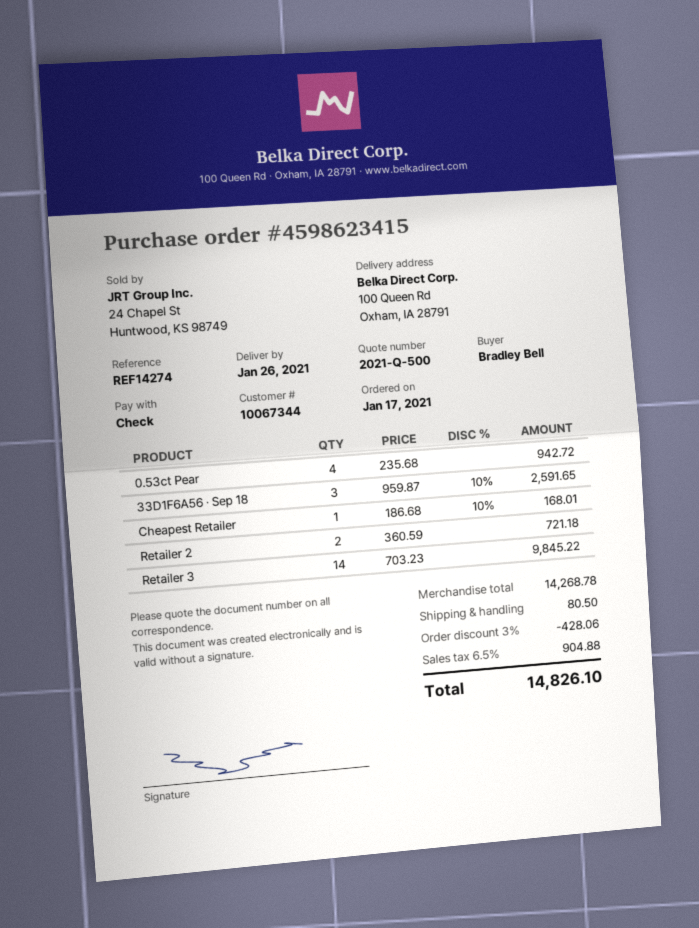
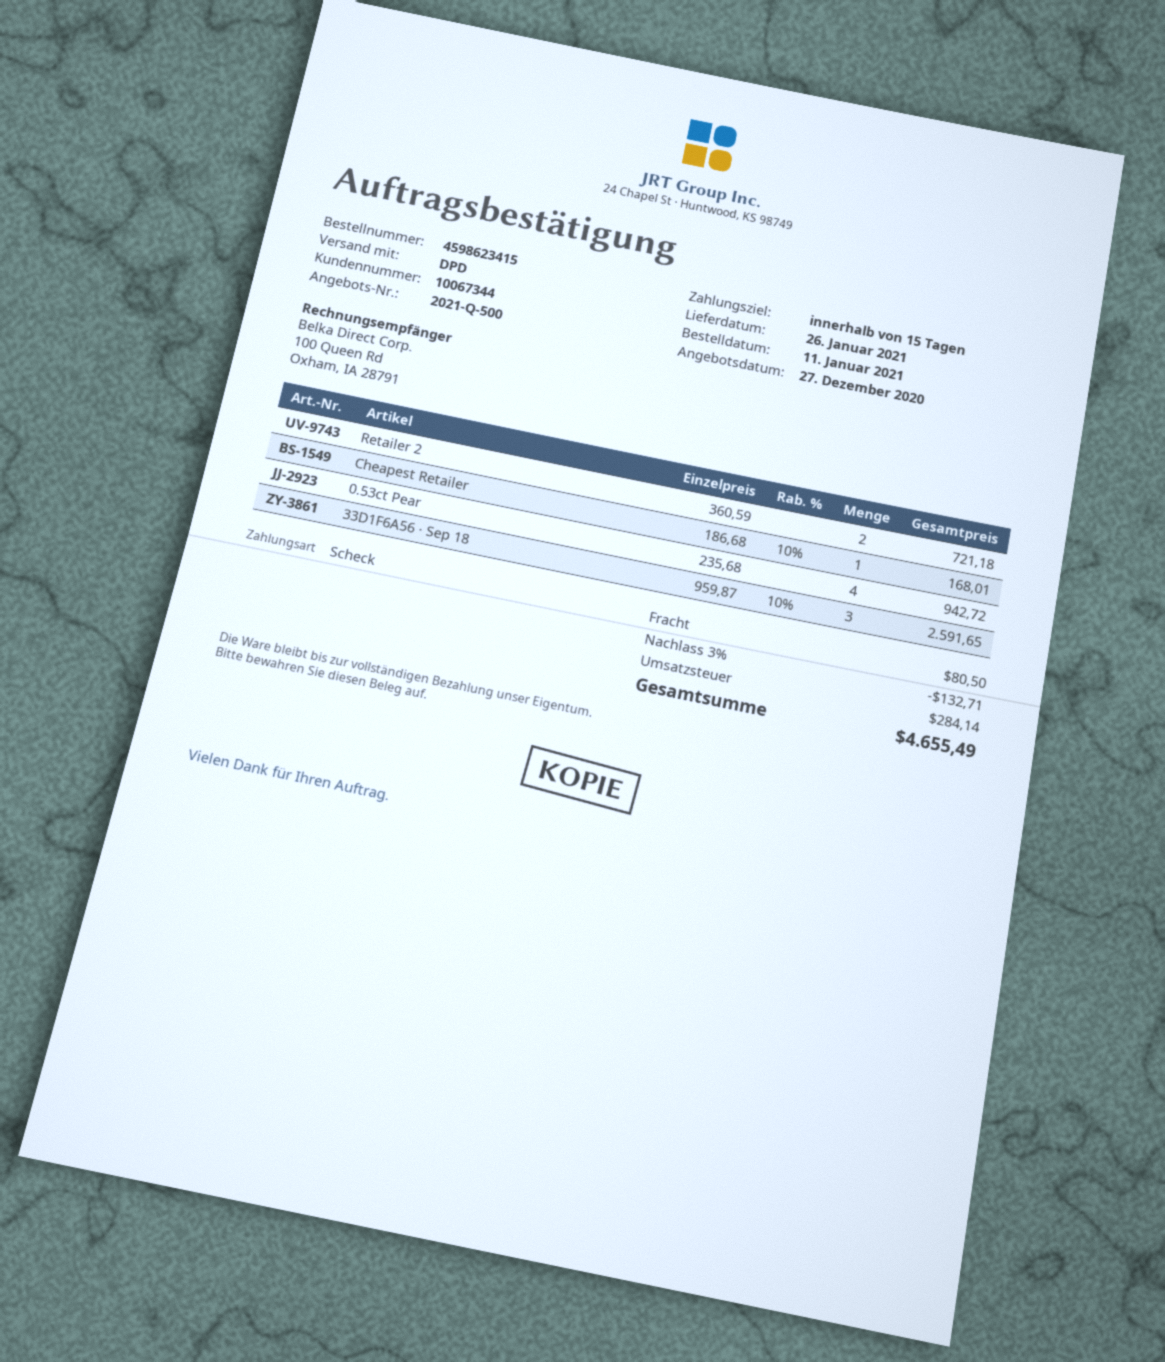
order date: 2021-01-17 -> 2021-01-11
Retailer 3: 14 x 703.23 = 9845.22 -> none
discount: 3% = 428.06 -> 3% = 132.71
tax: 904.88 -> 284.14
total: 14826.10 -> 4655.49

